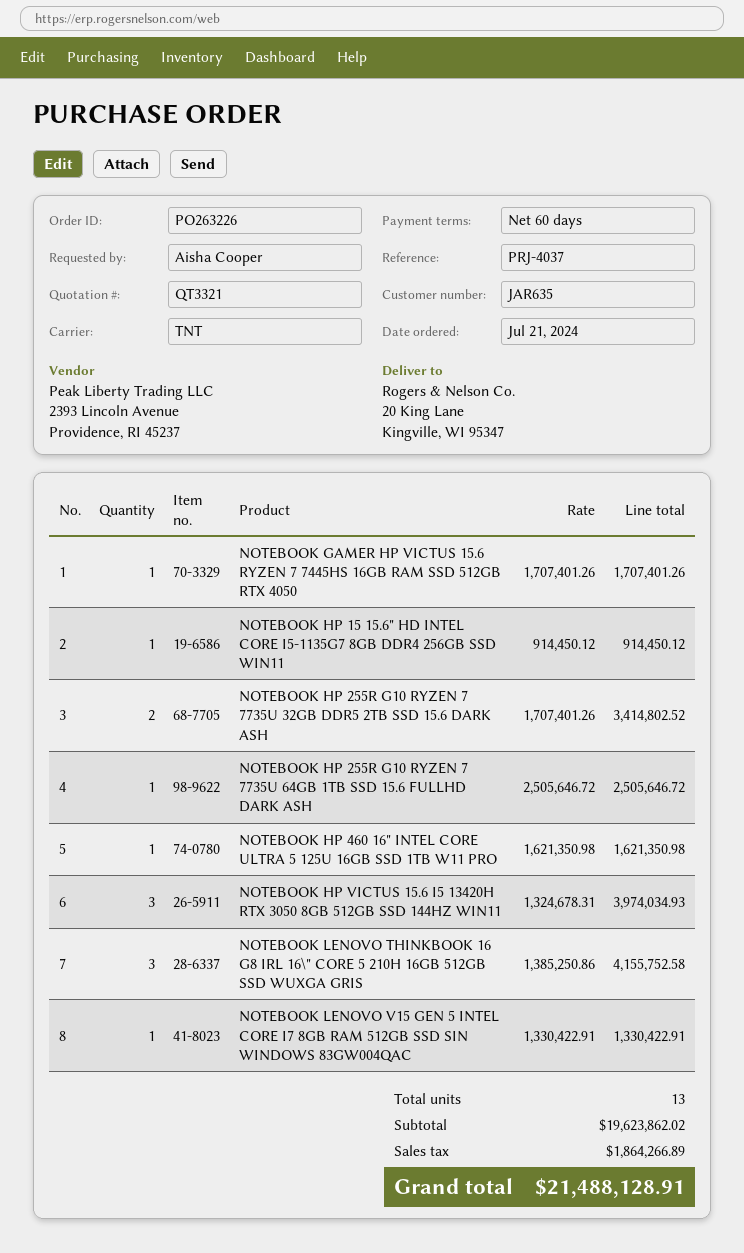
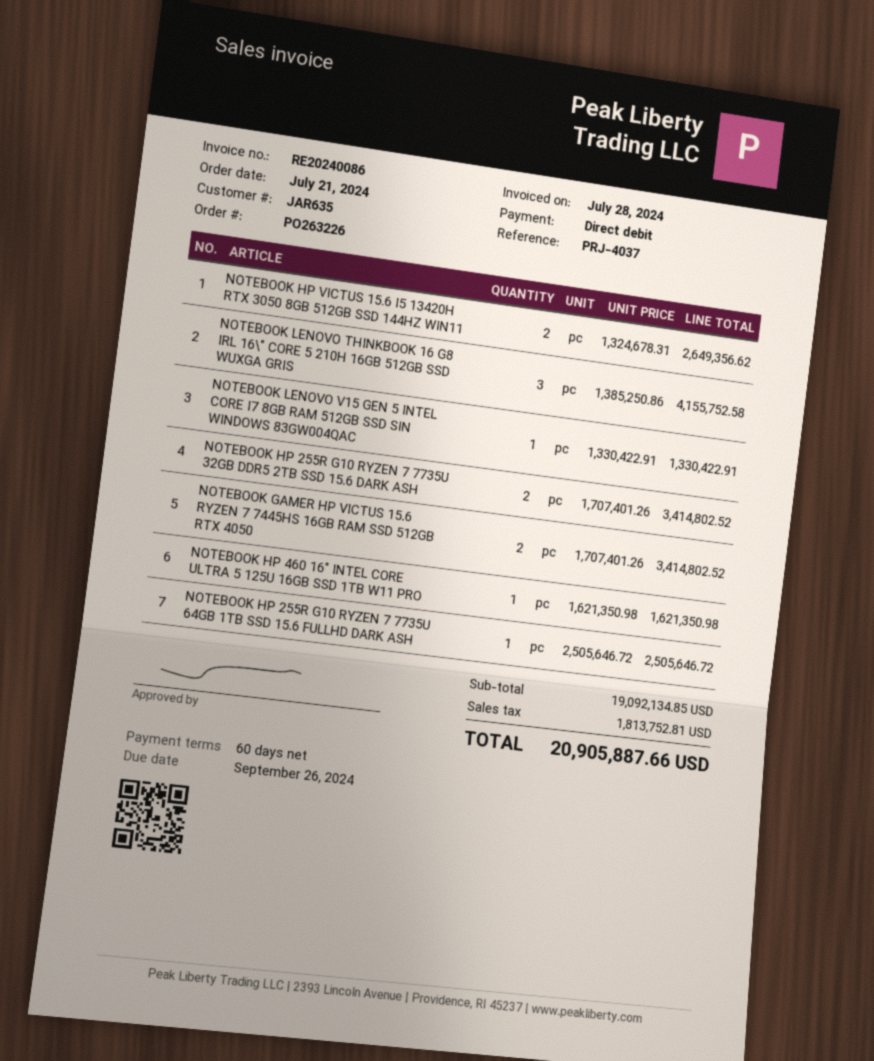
NOTEBOOK GAMER HP VICTUS 15.6 RYZEN 7 7445HS 16GB RAM SSD 512GB RTX 4050: 1 x 1707401.26 = 1707401.26 -> 2 x 1707401.26 = 3414802.52
NOTEBOOK HP 15 15.6" HD INTEL CORE I5-1135G7 8GB DDR4 256GB SSD WIN11: 1 x 914450.12 = 914450.12 -> none
NOTEBOOK HP VICTUS 15.6 I5 13420H RTX 3050 8GB 512GB SSD 144HZ WIN11: 3 x 1324678.31 = 3974034.93 -> 2 x 1324678.31 = 2649356.62
subtotal: 19623862.02 -> 19092134.85
tax: 1864266.89 -> 1813752.81
total: 21488128.91 -> 20905887.66

